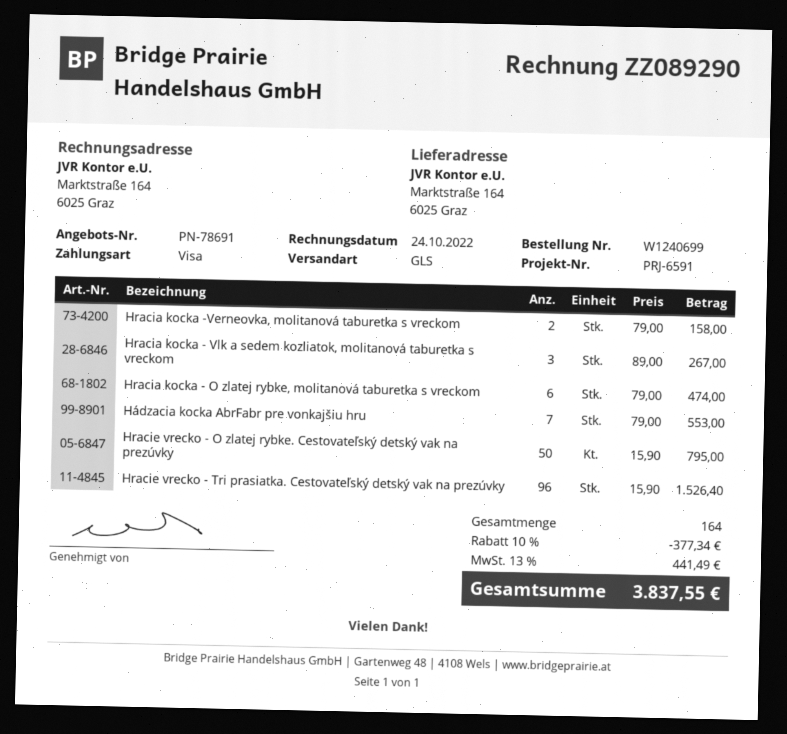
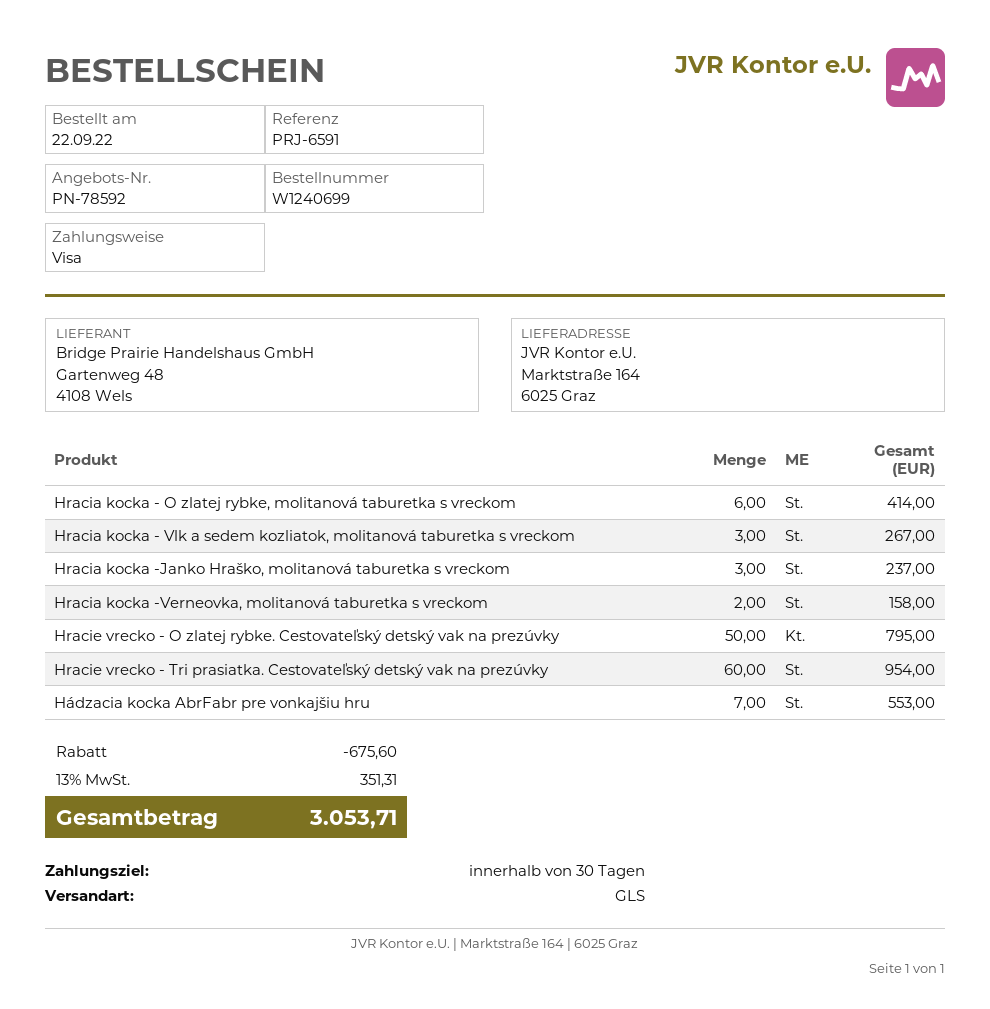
quote number: PN-78691 -> PN-78592
Hracia kocka - O zlatej rybke, molitanová taburetka s vreckom: 6 for 474.00 -> 6 for 414.00
Hracie vrecko - Tri prasiatka. Cestovateľský detský vak na prezúvky: 96 for 1526.40 -> 60 for 954.00
Hracia kocka -Janko Hraško, molitanová taburetka s vreckom: none -> 3 for 237.00
discount: 377.34 -> 675.60
tax: 13% = 441.49 -> 13% = 351.31
total: 3837.55 -> 3053.71

